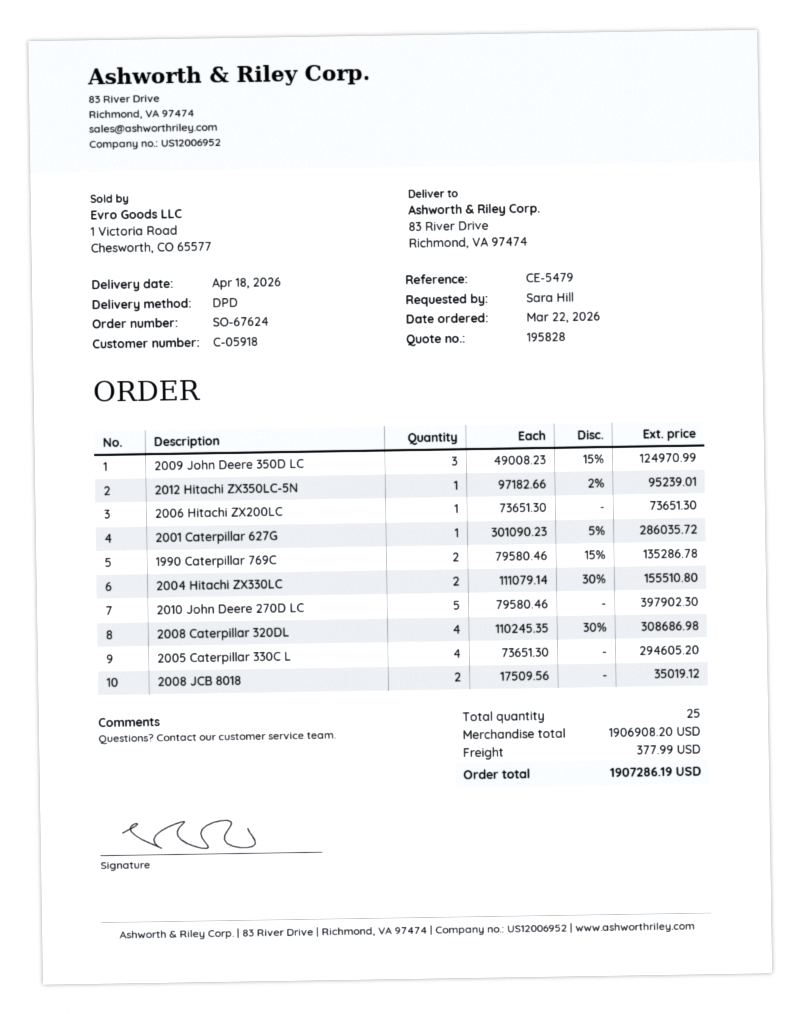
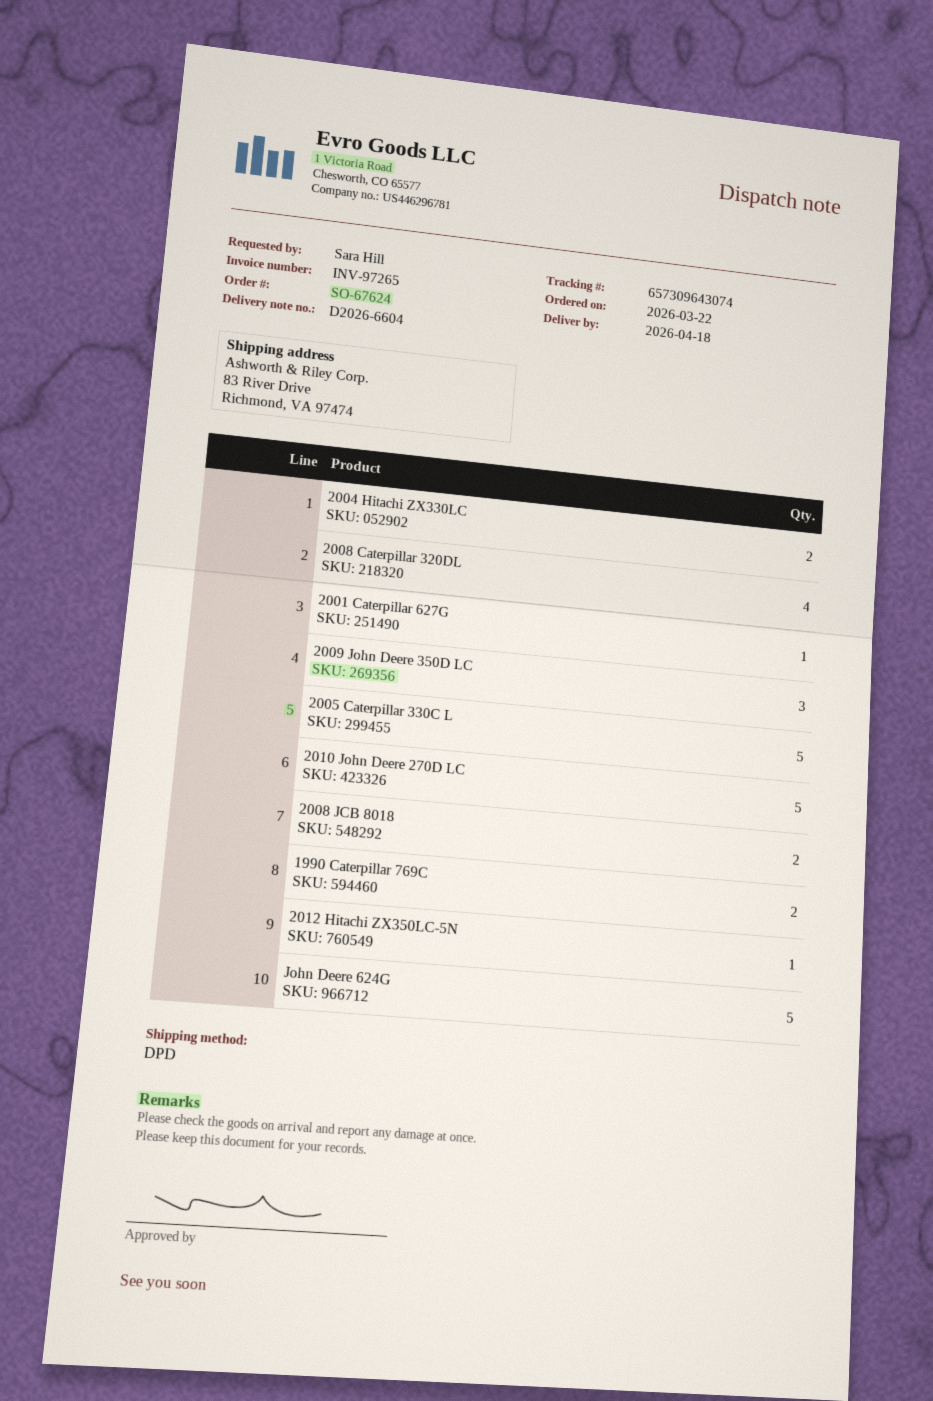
2006 Hitachi ZX200LC: 1 -> none
2005 Caterpillar 330C L: 4 -> 5
John Deere 624G: none -> 5

